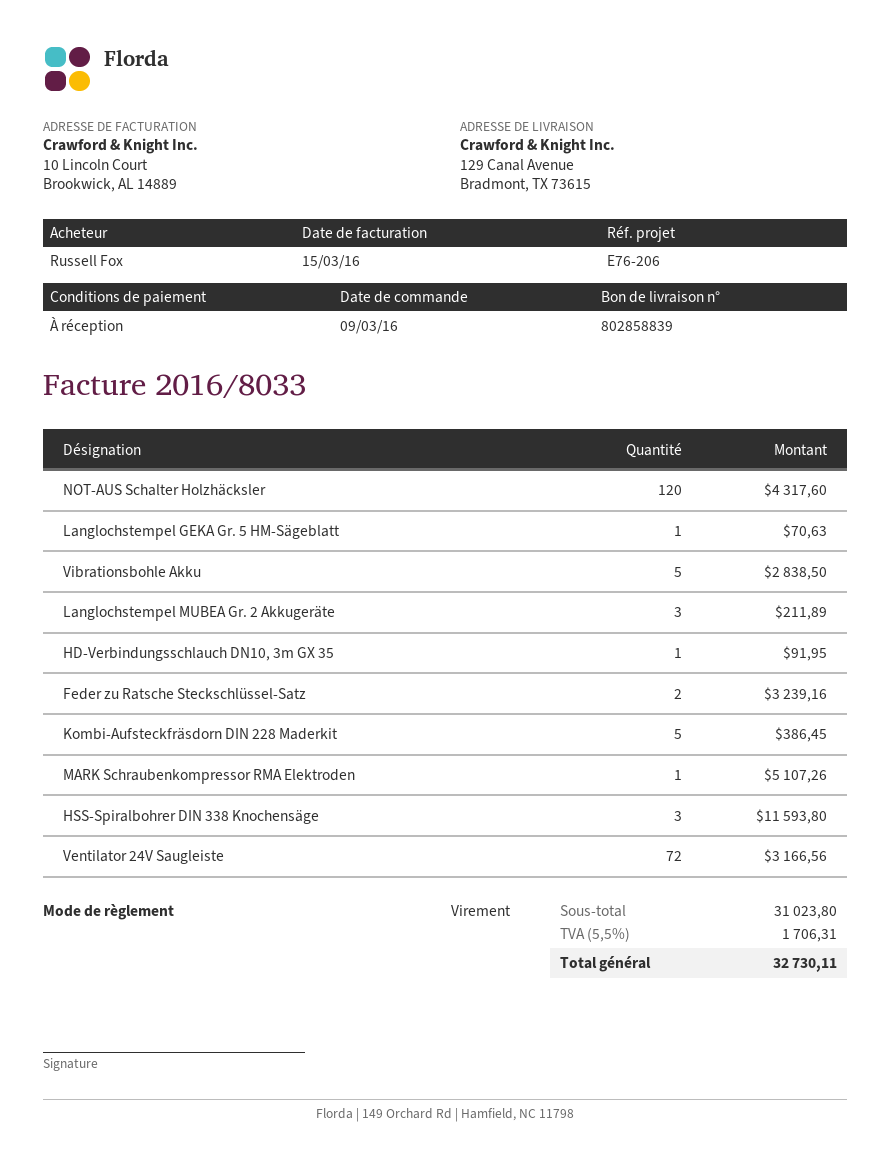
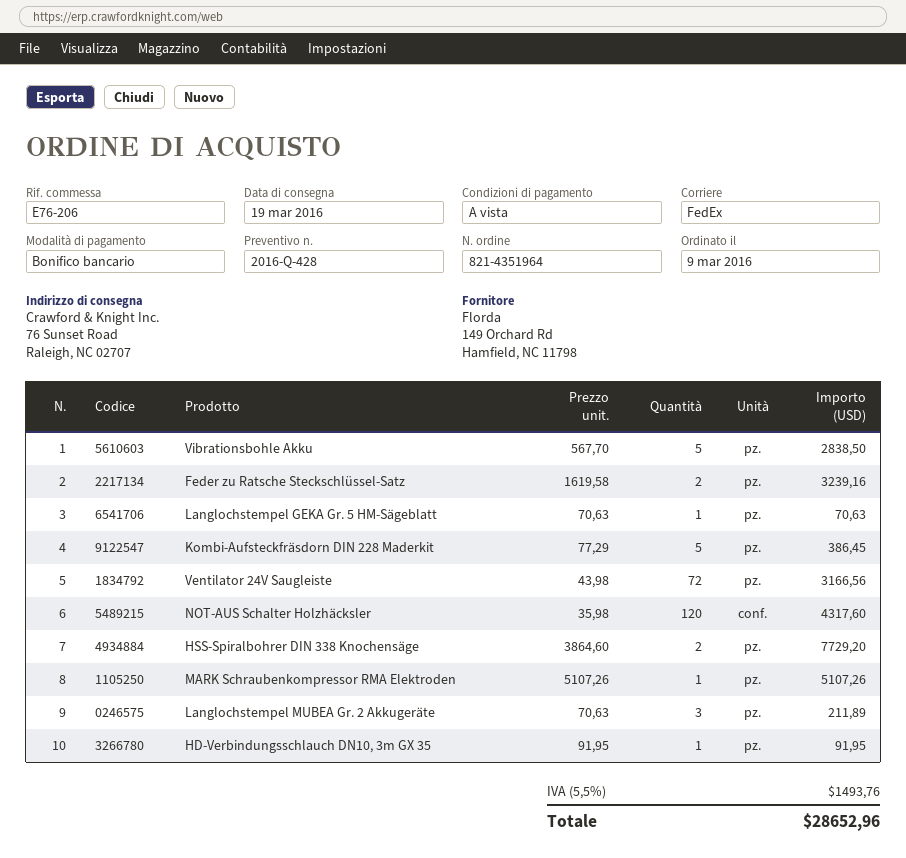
ship to: 129 Canal Avenue, Bradmont, TX 73615 -> 76 Sunset Road, Raleigh, NC 02707
HSS-Spiralbohrer DIN 338 Knochensäge: 3 for 11593.80 -> 2 for 7729.20
tax: 5.5% = 1706.31 -> 5.5% = 1493.76
total: 32730.11 -> 28652.96

